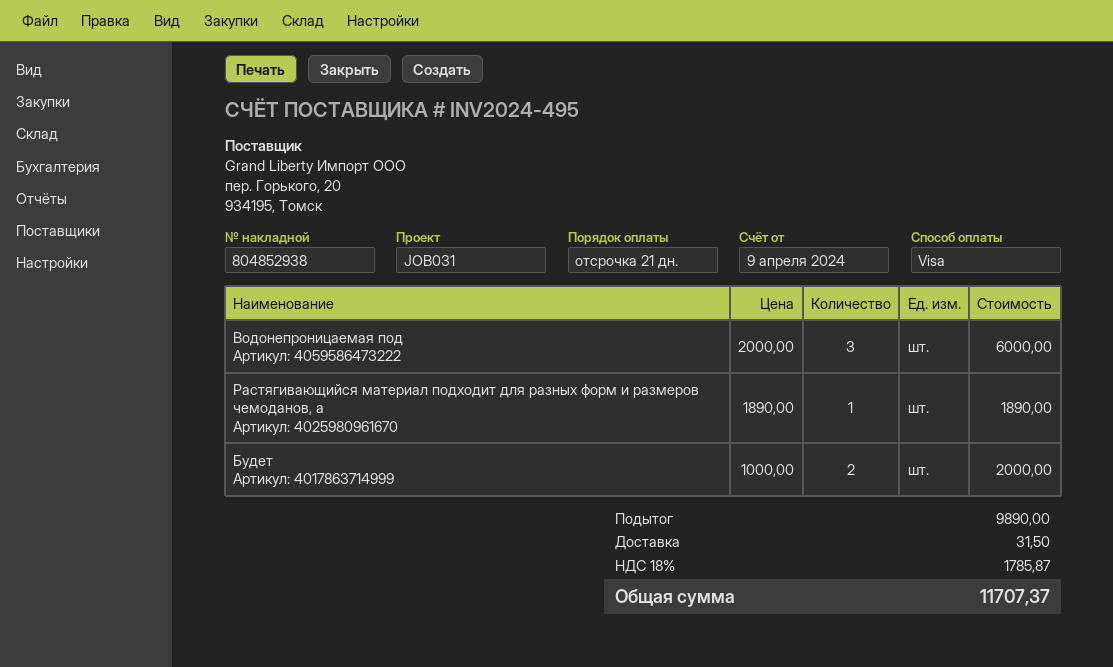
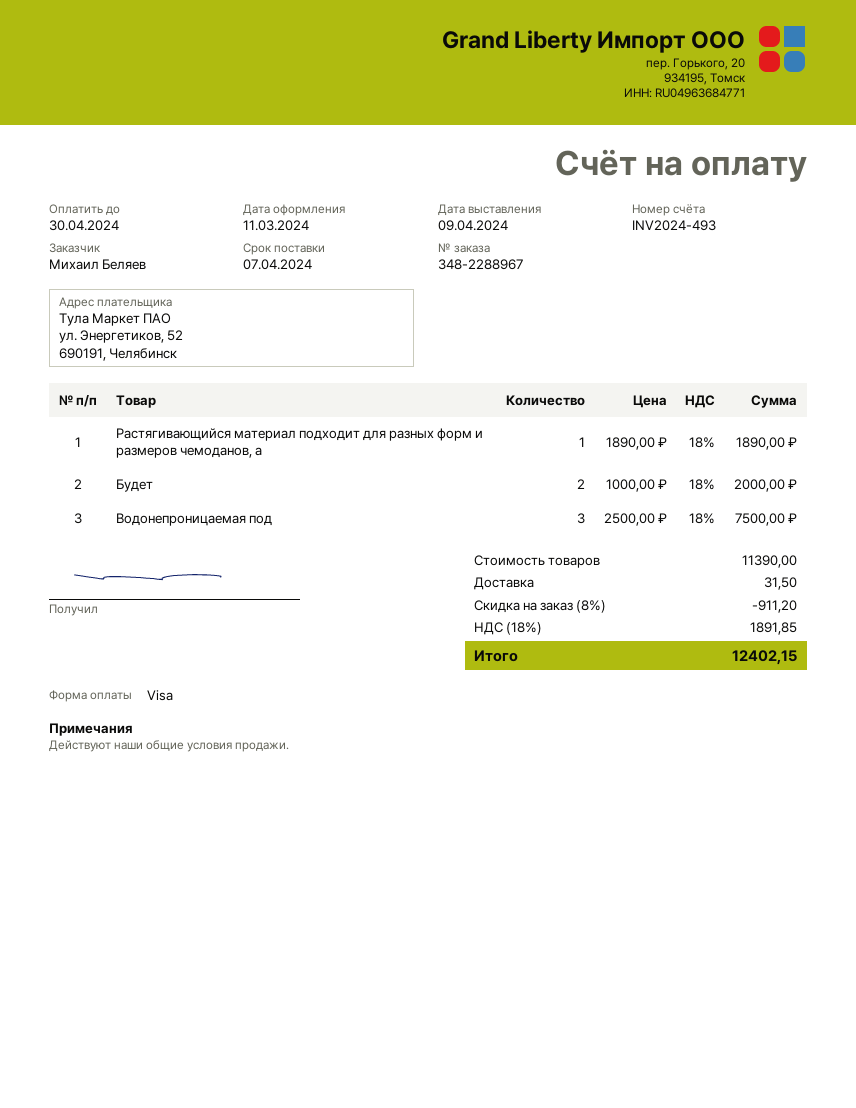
invoice number: INV2024-495 -> INV2024-493
Водонепроницаемая под: 3 x 2000.00 = 6000.00 -> 3 x 2500.00 = 7500.00
subtotal: 9890.00 -> 11390.00
discount: none -> 8% = 911.20
tax: 18% = 1785.87 -> 18% = 1891.85
total: 11707.37 -> 12402.15

